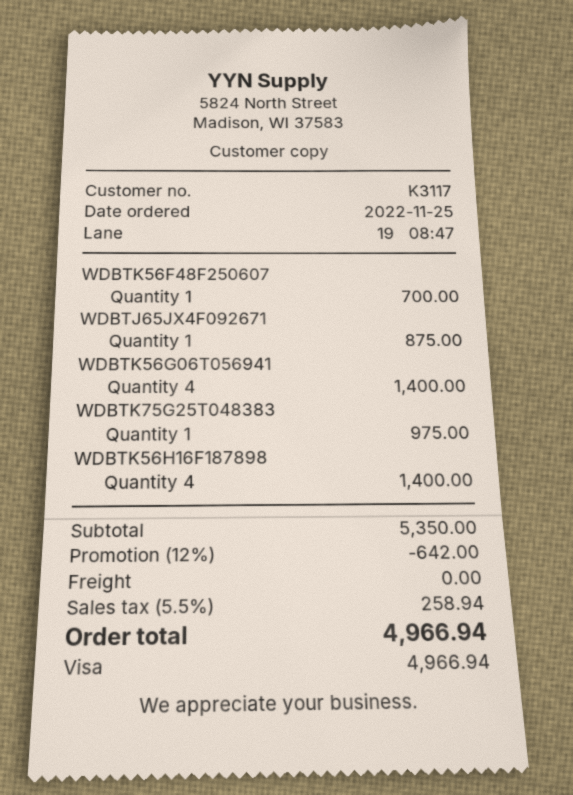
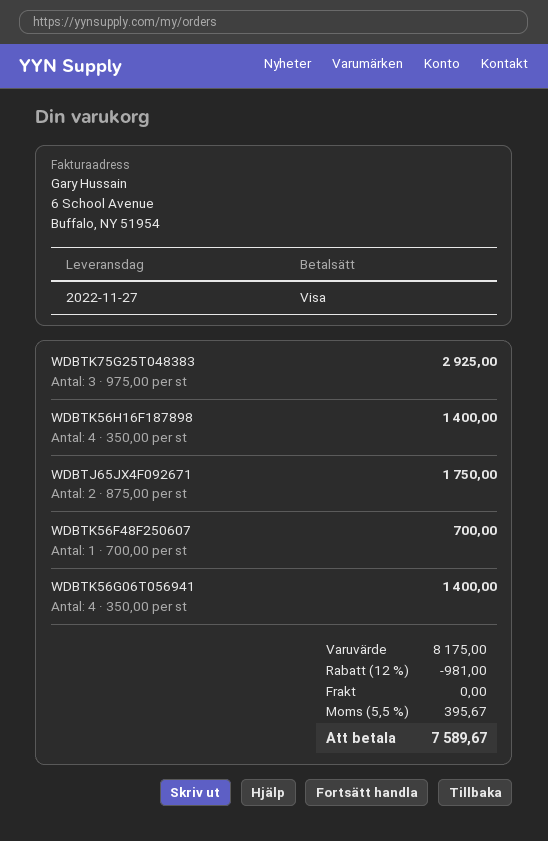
WDBTJ65JX4F092671: 1 for 875.00 -> 2 for 1750.00
WDBTK75G25T048383: 1 for 975.00 -> 3 for 2925.00
subtotal: 5350.00 -> 8175.00
discount: 12% = 642.00 -> 12% = 981.00
tax: 5.5% = 258.94 -> 5.5% = 395.67
total: 4966.94 -> 7589.67

